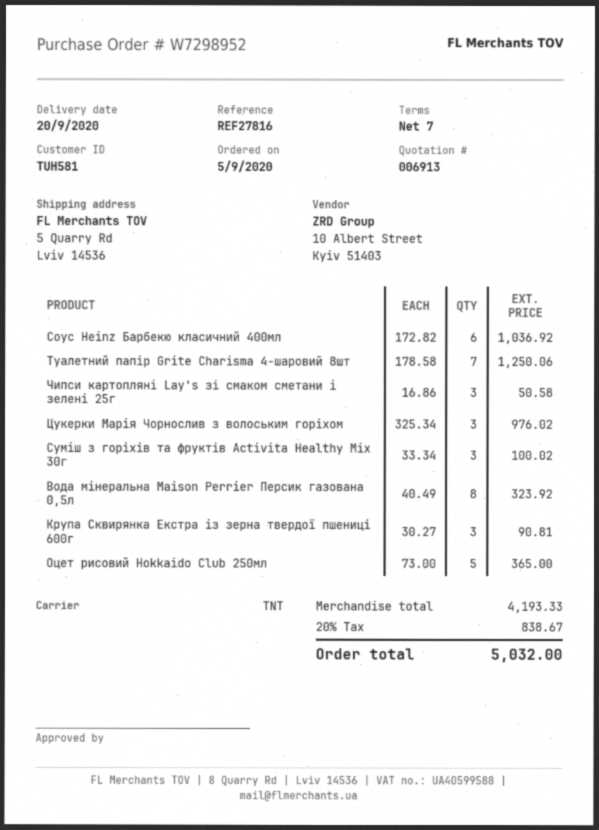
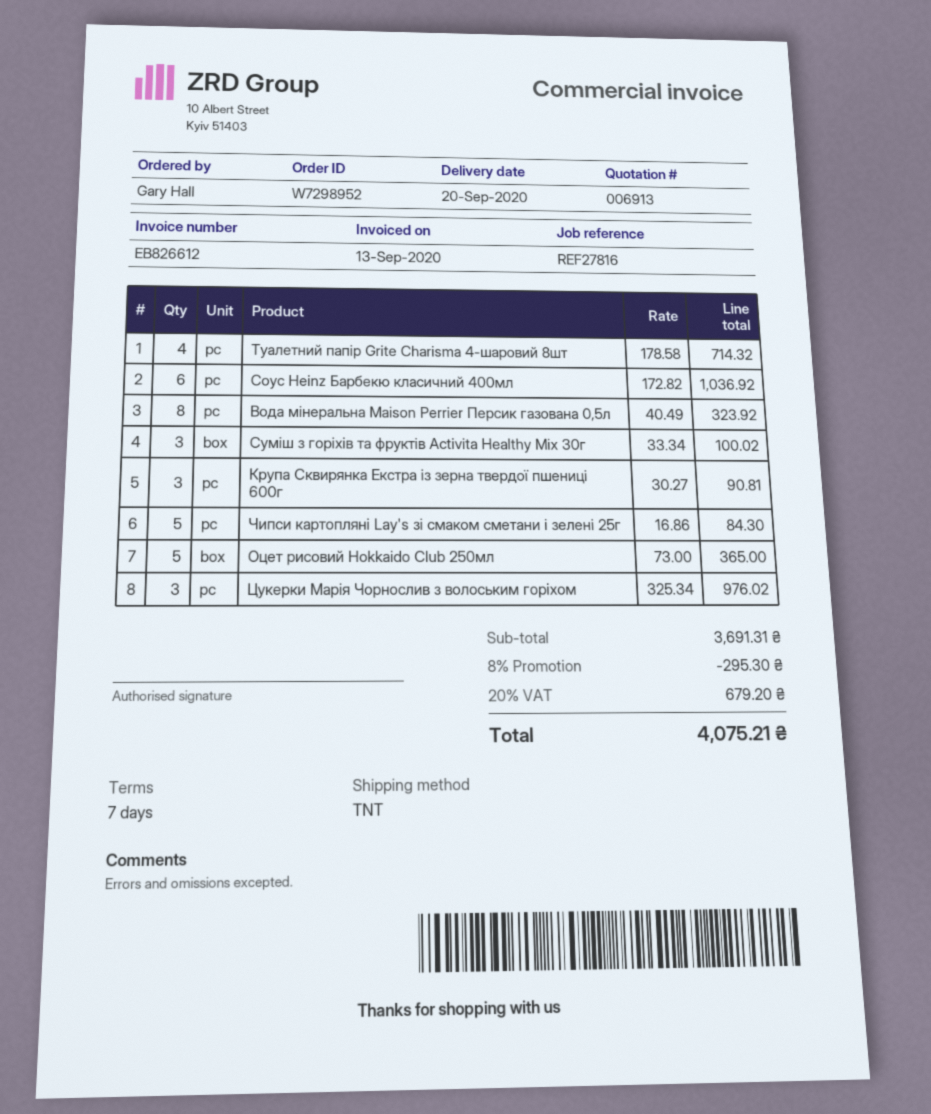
Туалетний папір Grite Charisma 4-шаровий 8шт: 7 x 178.58 = 1250.06 -> 4 x 178.58 = 714.32
Чипси картопляні Lay's зі смаком сметани і зелені 25г: 3 x 16.86 = 50.58 -> 5 x 16.86 = 84.30
subtotal: 4193.33 -> 3691.31
discount: none -> 8% = 295.30
tax: 20% = 838.67 -> 20% = 679.20
total: 5032.00 -> 4075.21

